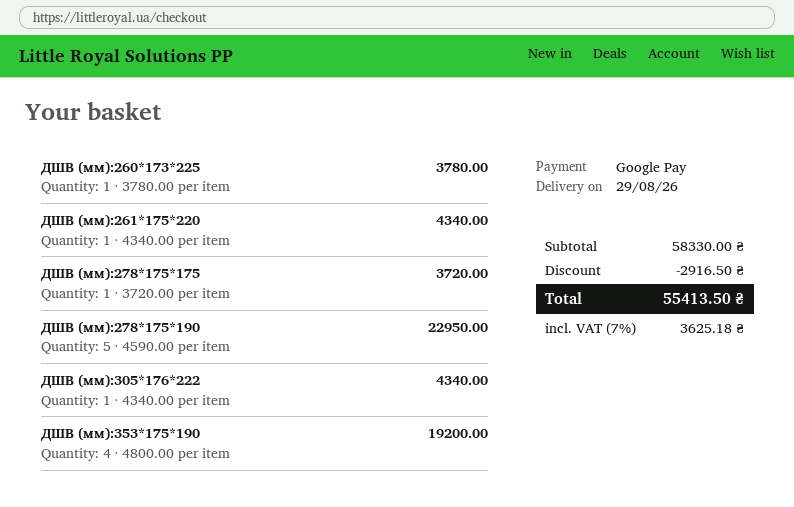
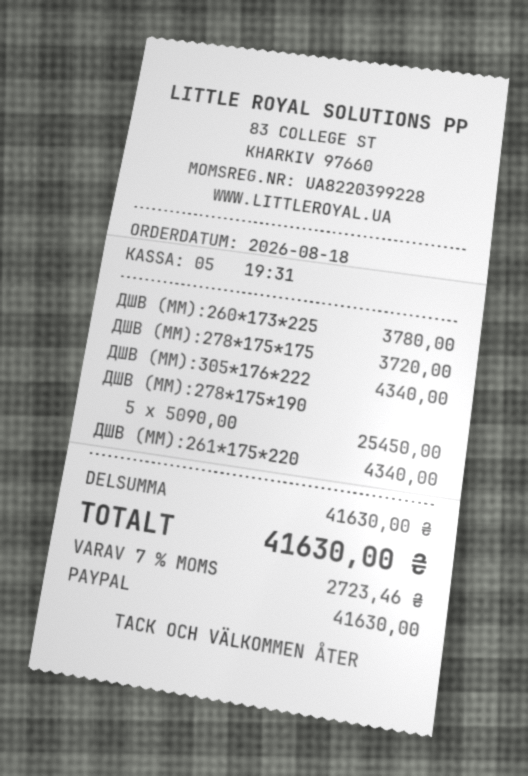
payment method: Google Pay -> PayPal
ДШВ (мм):278*175*190: 5 x 4590.00 = 22950.00 -> 5 x 5090.00 = 25450.00
ДШВ (мм):353*175*190: 4 x 4800.00 = 19200.00 -> none
subtotal: 58330.00 -> 41630.00
discount: 2916.50 -> none
tax: 7% = 3625.18 -> 7% = 2723.46
total: 55413.50 -> 41630.00

